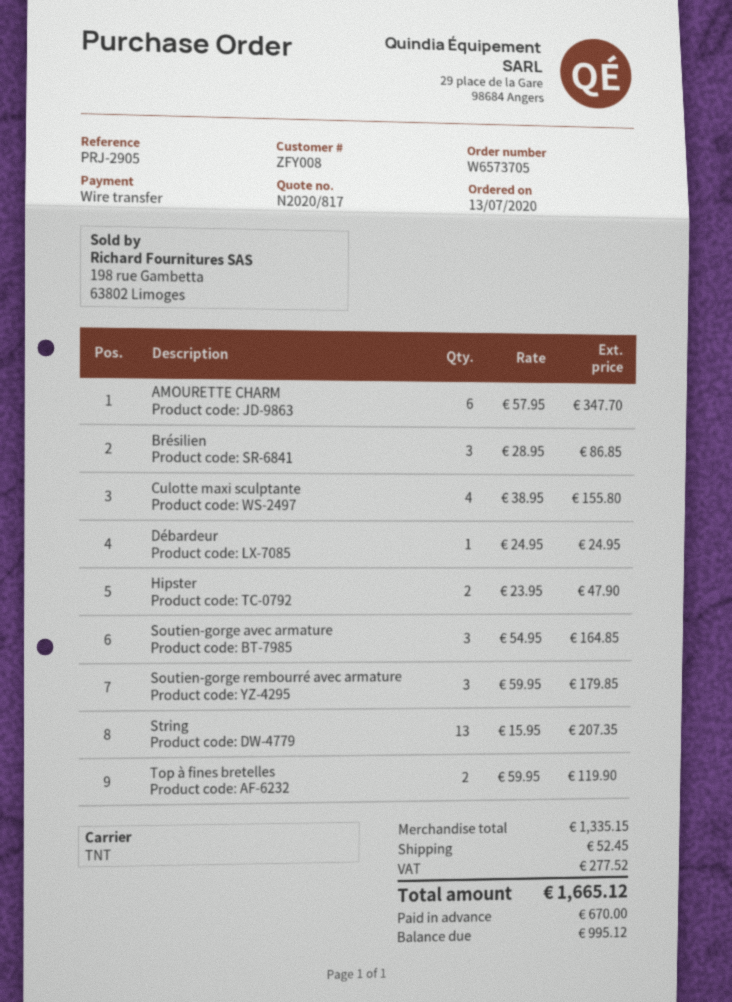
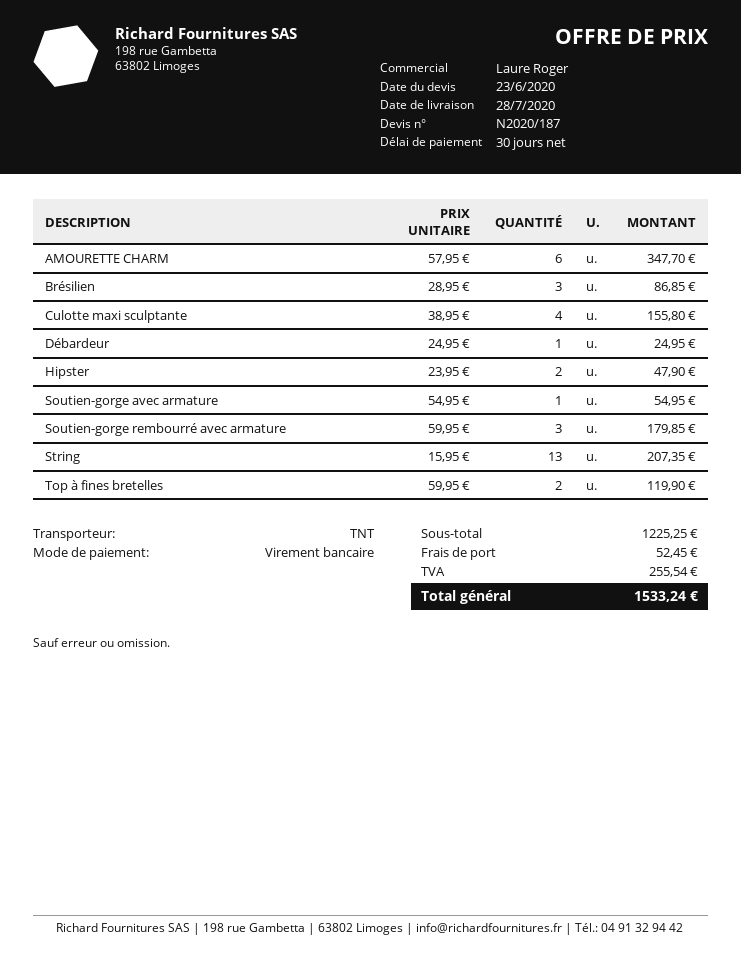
quote number: N2020/817 -> N2020/187
Soutien-gorge avec armature: 3 x 54.95 = 164.85 -> 1 x 54.95 = 54.95
subtotal: 1335.15 -> 1225.25
tax: 277.52 -> 255.54
total: 1665.12 -> 1533.24

